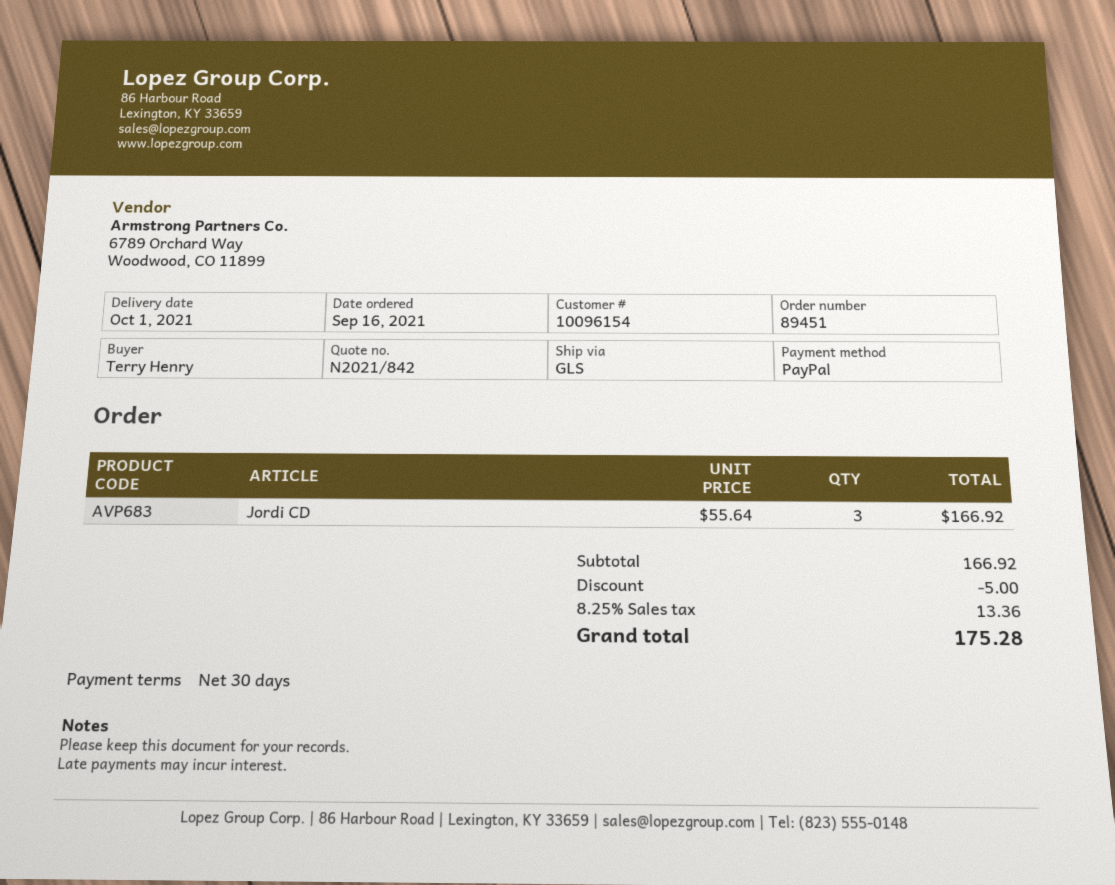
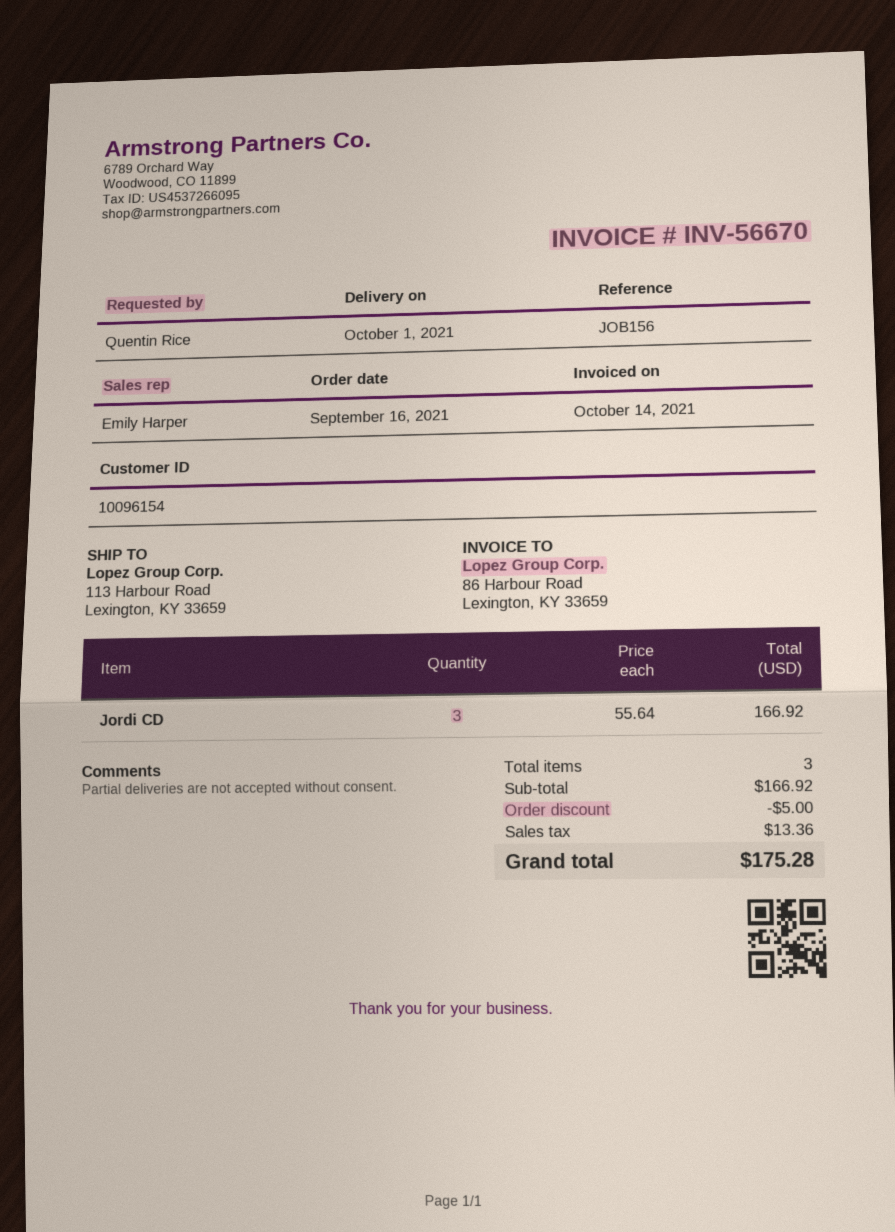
ordered by: Terry Henry -> Quentin Rice

